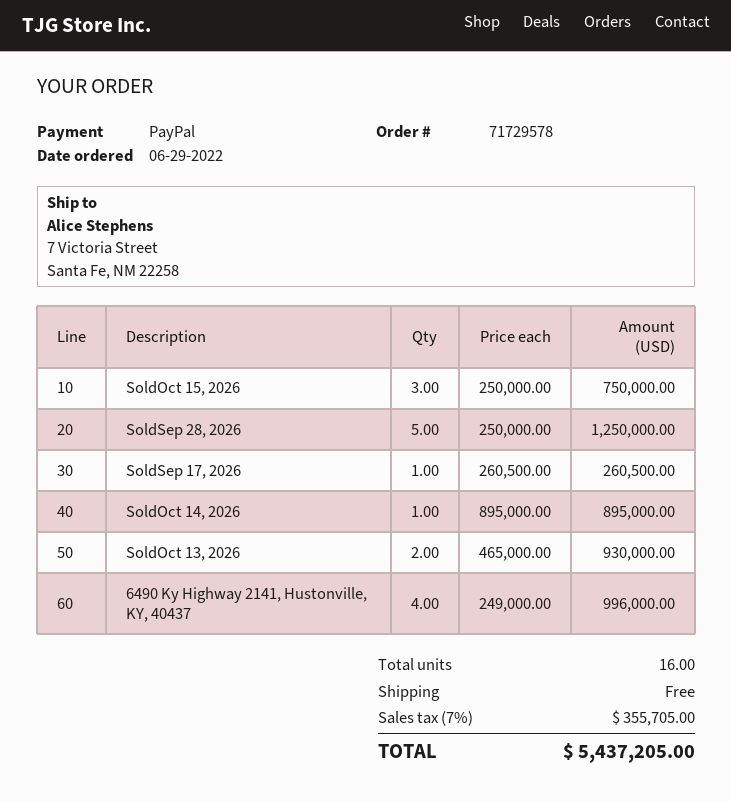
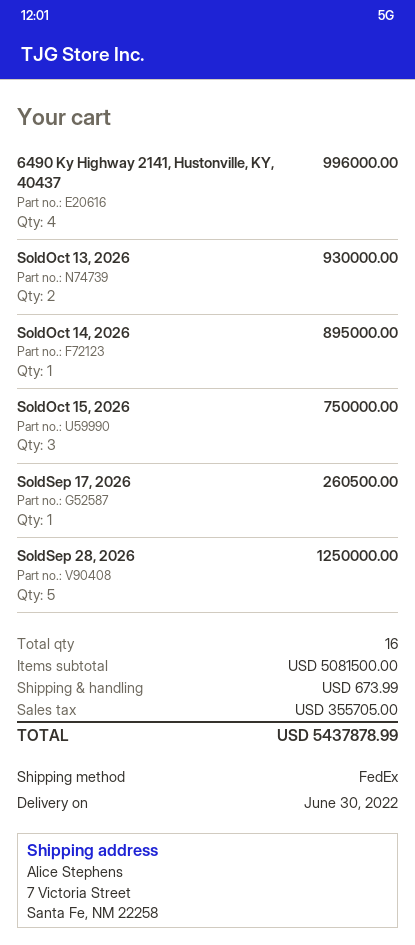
shipping: 0.00 -> 673.99
total: 5437205.00 -> 5437878.99

